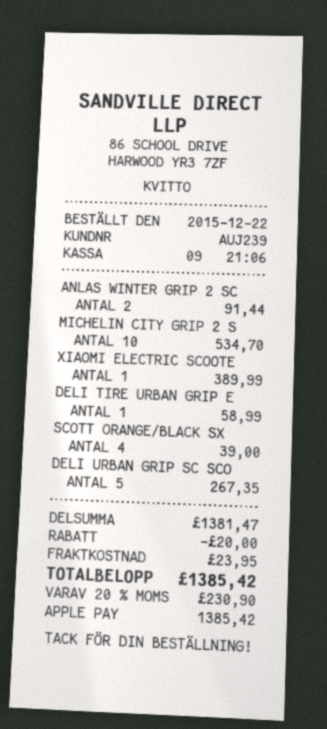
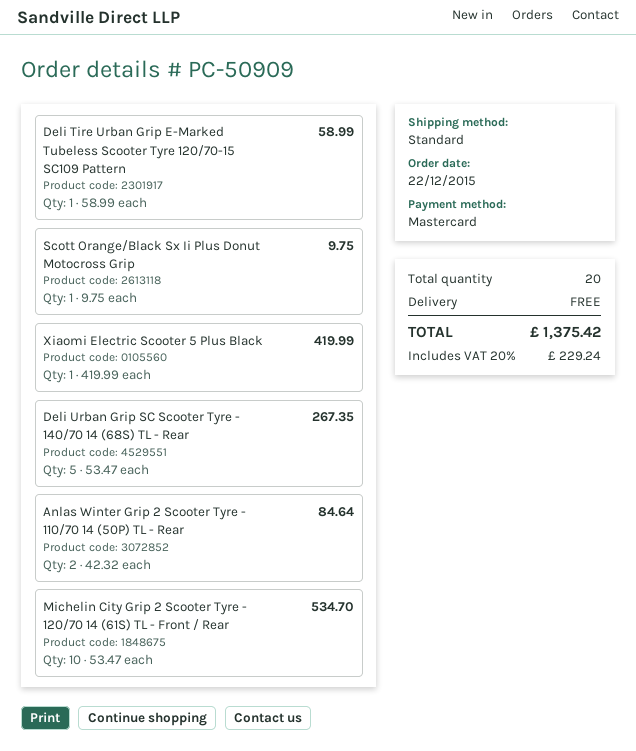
payment method: Apple Pay -> Mastercard
ANLAS WINTER GRIP 2 SC: 2 for 91.44 -> 2 for 84.64
XIAOMI ELECTRIC SCOOTE: 1 for 389.99 -> 1 for 419.99
SCOTT ORANGE/BLACK SX: 4 for 39.00 -> 1 for 9.75
discount: 20.00 -> none
shipping: 23.95 -> 0.00
tax: 20% = 230.90 -> 20% = 229.24
total: 1385.42 -> 1375.42

